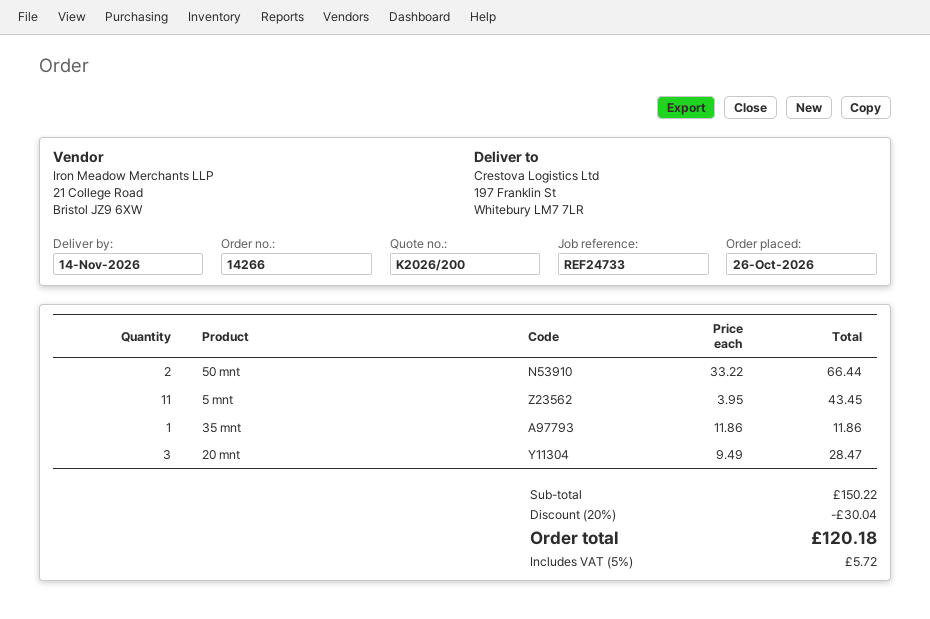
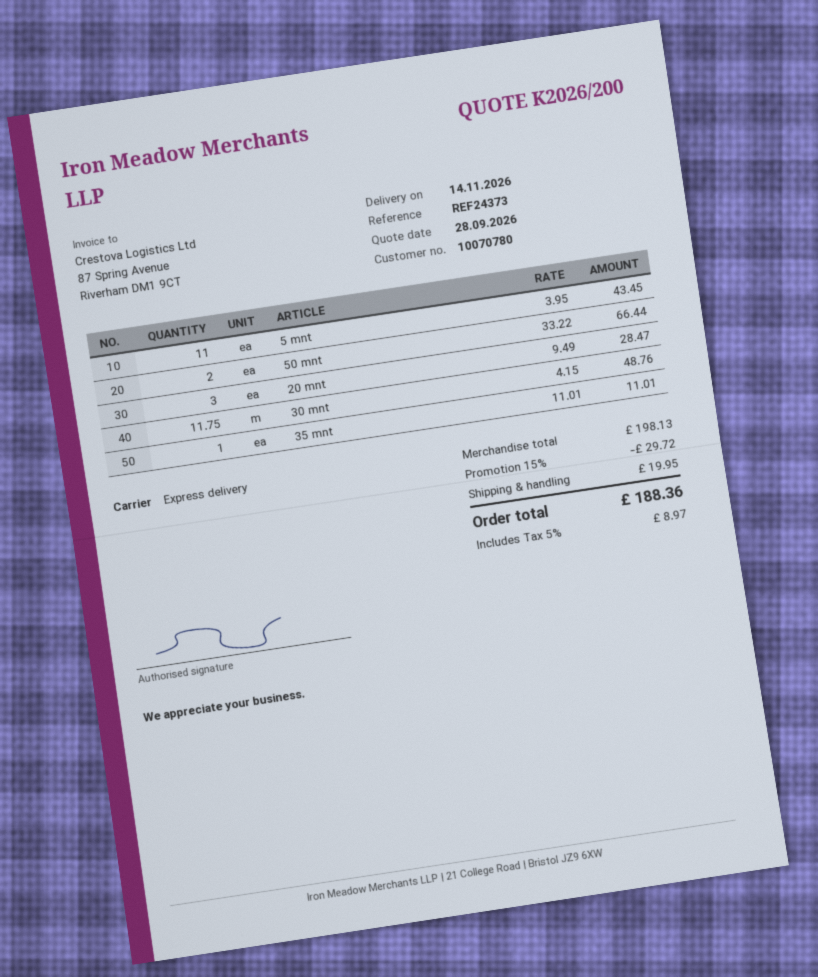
reference: REF24733 -> REF24373
35 mnt: 1 x 11.86 = 11.86 -> 1 x 11.01 = 11.01
30 mnt: none -> 11.75 x 4.15 = 48.76
subtotal: 150.22 -> 198.13
discount: 20% = 30.04 -> 15% = 29.72
shipping: none -> 19.95
tax: 5% = 5.72 -> 5% = 8.97
total: 120.18 -> 188.36

